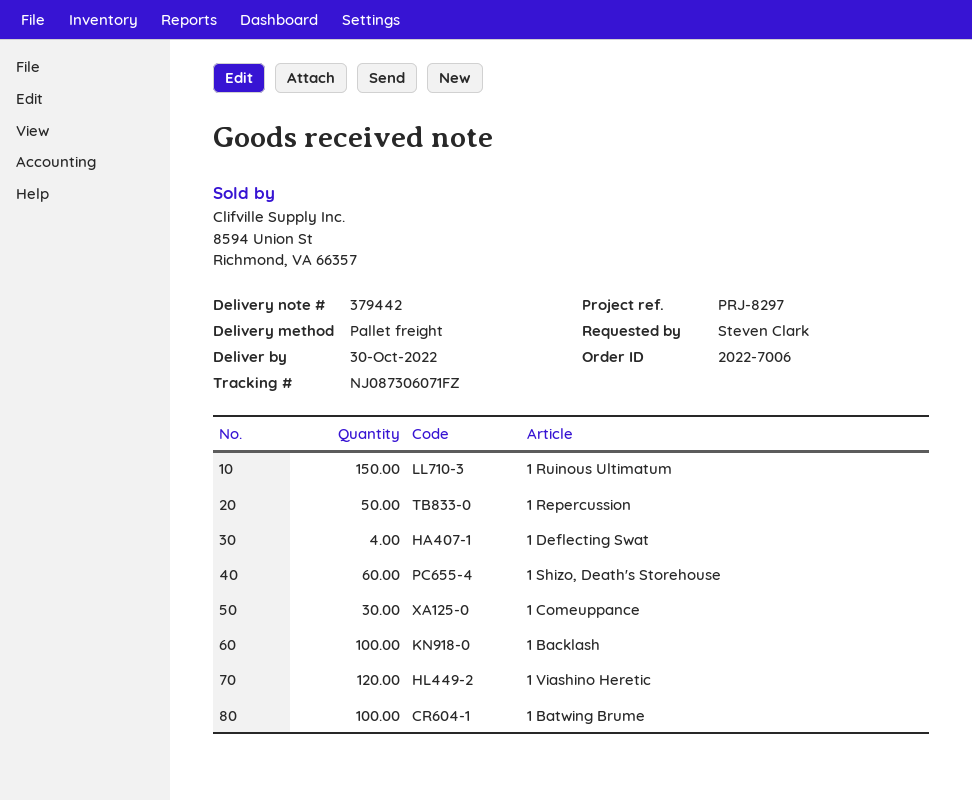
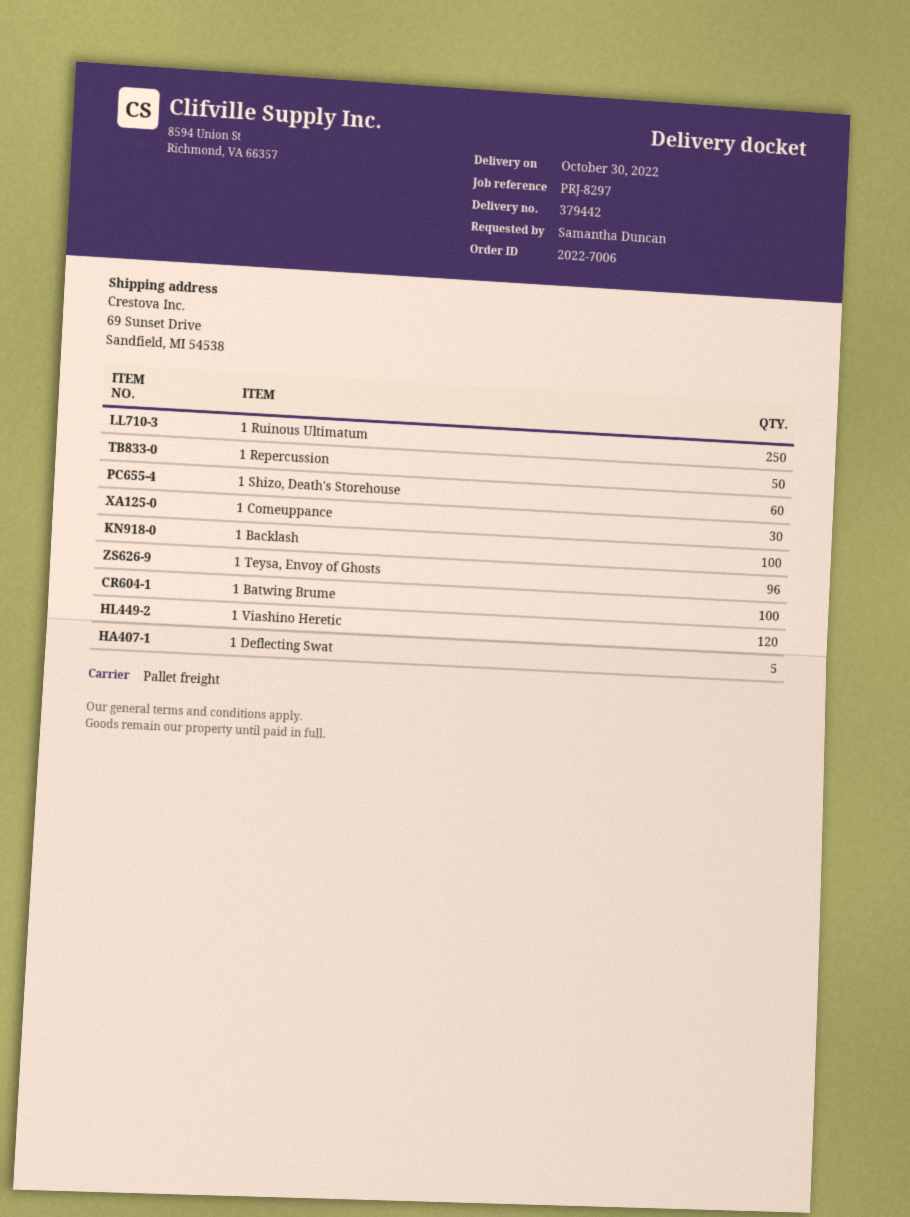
ordered by: Steven Clark -> Samantha Duncan
1 Ruinous Ultimatum: 150 -> 250
1 Deflecting Swat: 4 -> 5
1 Teysa, Envoy of Ghosts: none -> 96

